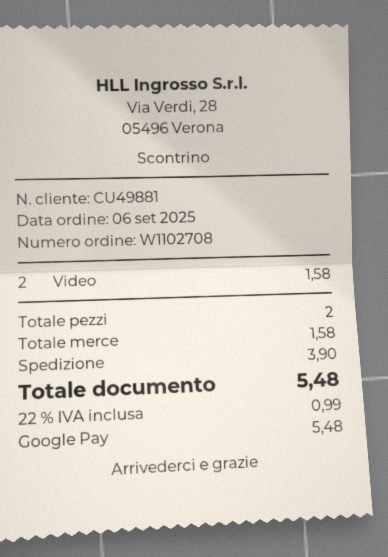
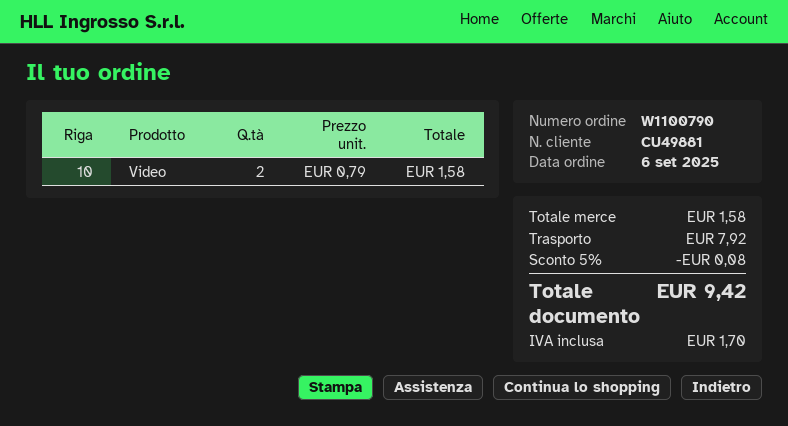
order number: W1102708 -> W1100790
discount: none -> 5% = 0.08
shipping: 3.90 -> 7.92
tax: 0.99 -> 1.70
total: 5.48 -> 9.42

